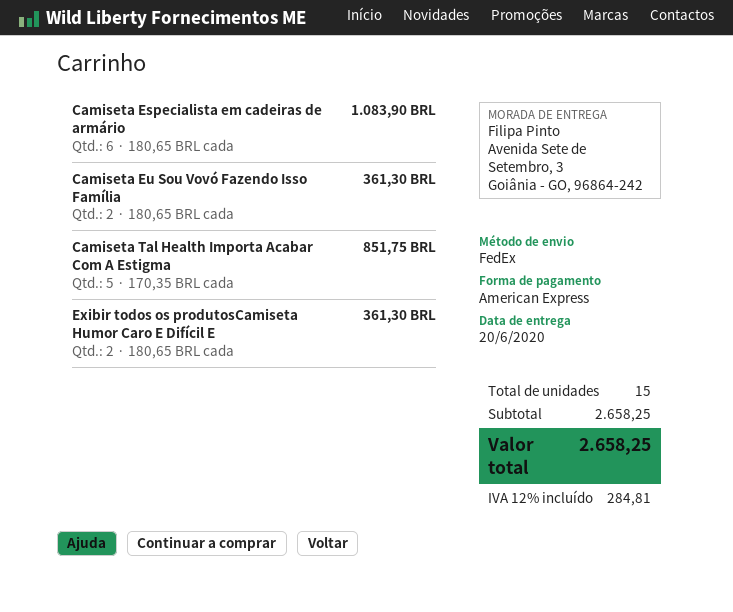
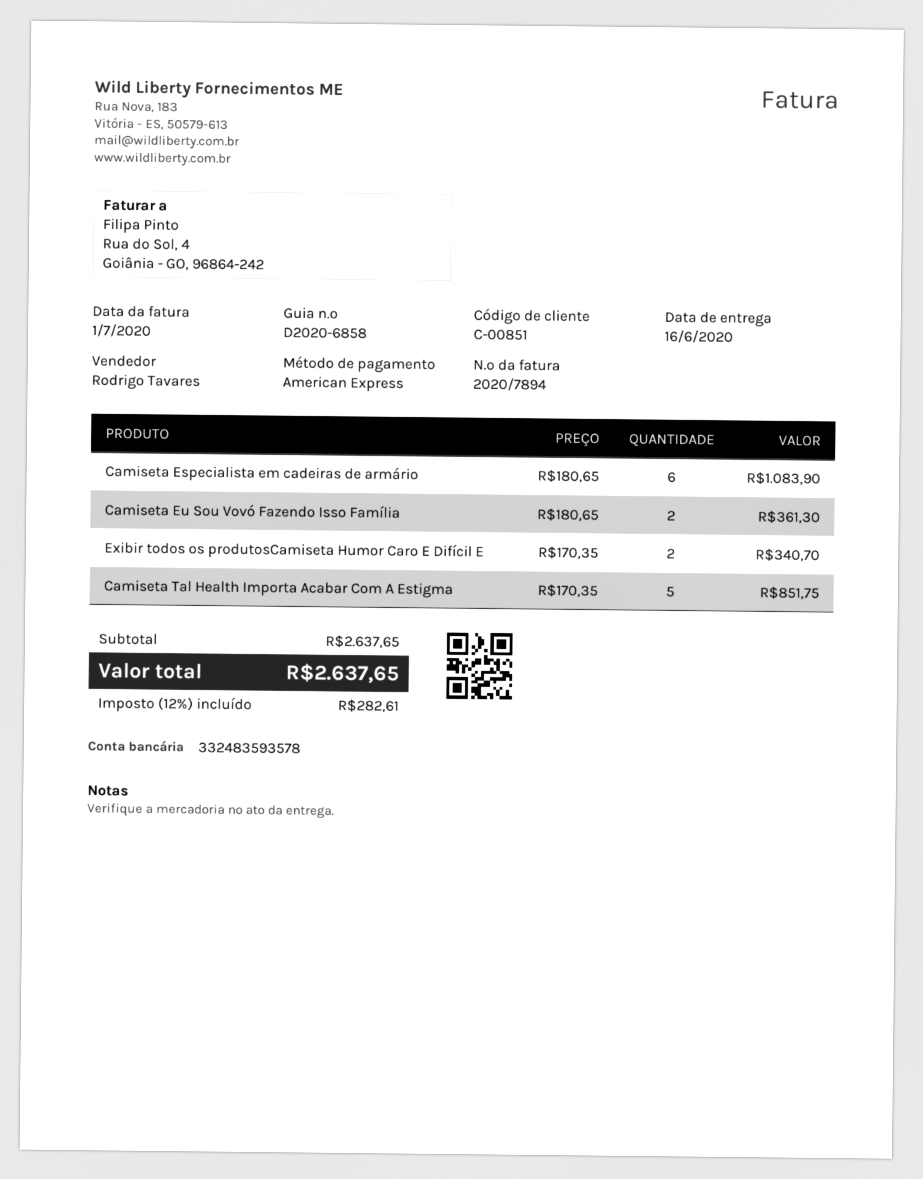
delivery date: 2020-06-20 -> 2020-06-16
Exibir todos os produtosCamiseta Humor Caro E Difícil E: 2 x 180.65 = 361.30 -> 2 x 170.35 = 340.70
subtotal: 2658.25 -> 2637.65
tax: 12% = 284.81 -> 12% = 282.61
total: 2658.25 -> 2637.65

